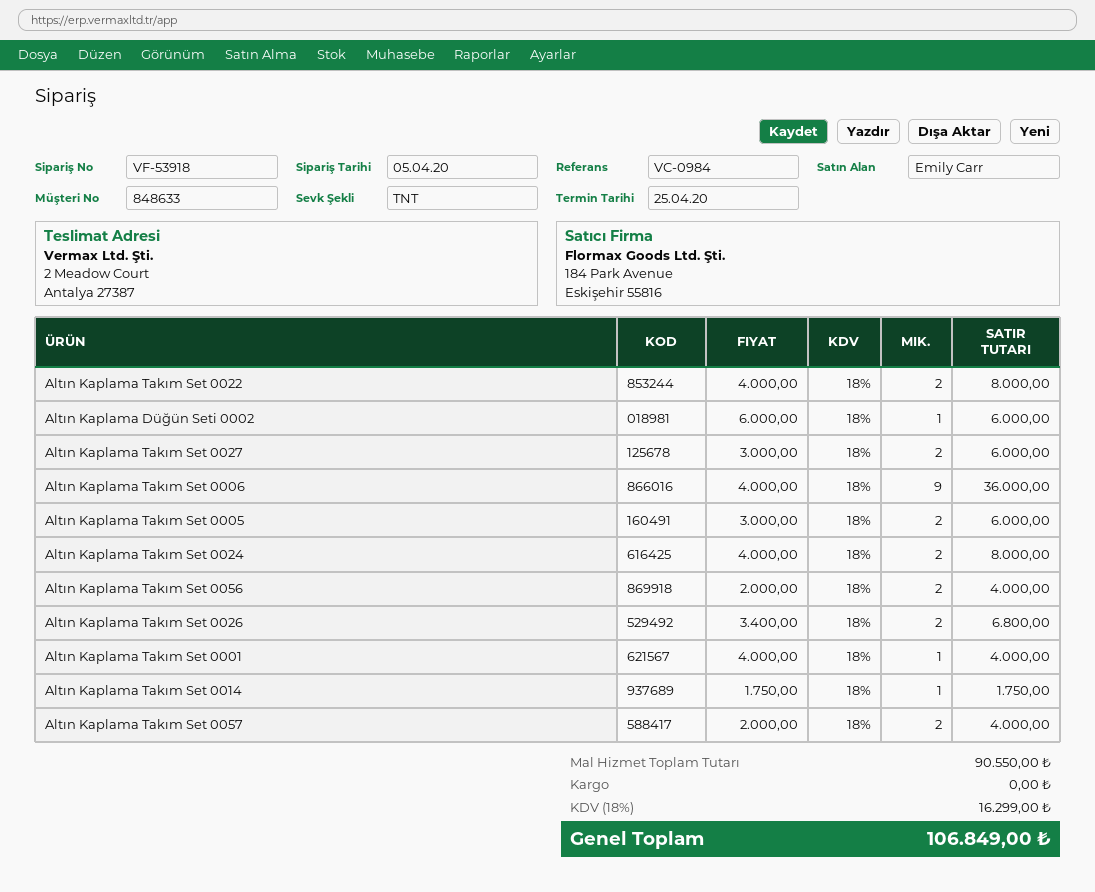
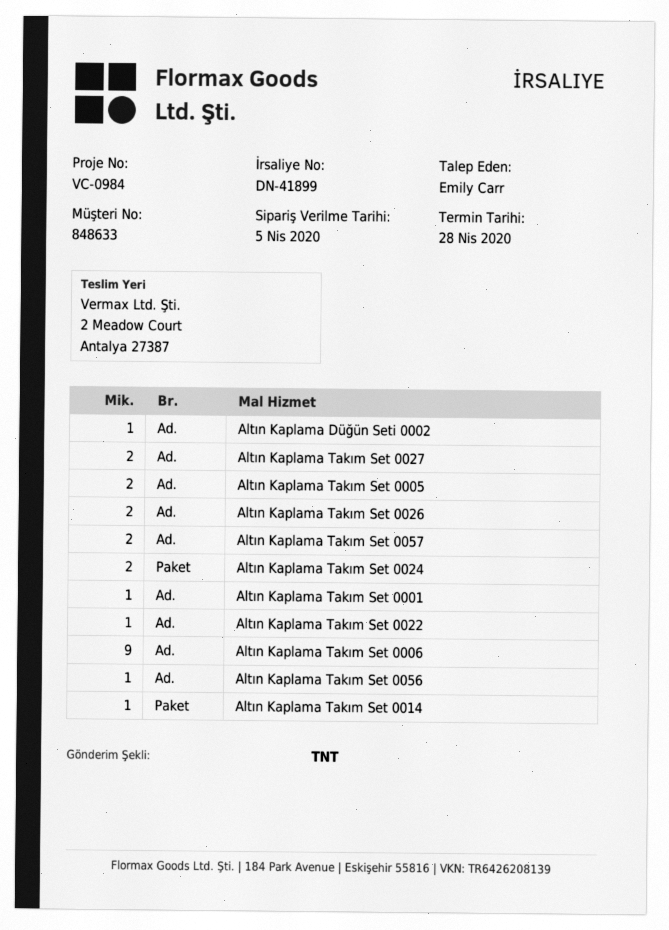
delivery date: 2020-04-25 -> 2020-04-28
Altın Kaplama Takım Set 0022: 2 -> 1
Altın Kaplama Takım Set 0056: 2 -> 1

